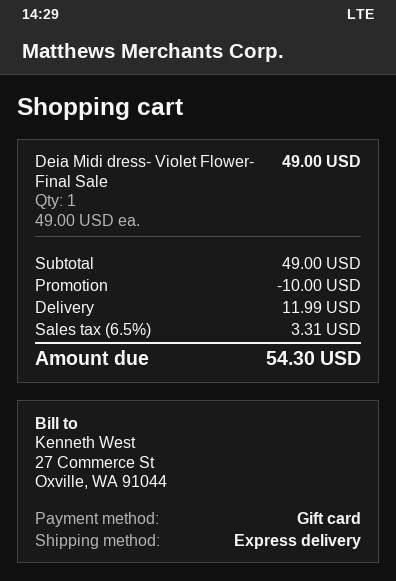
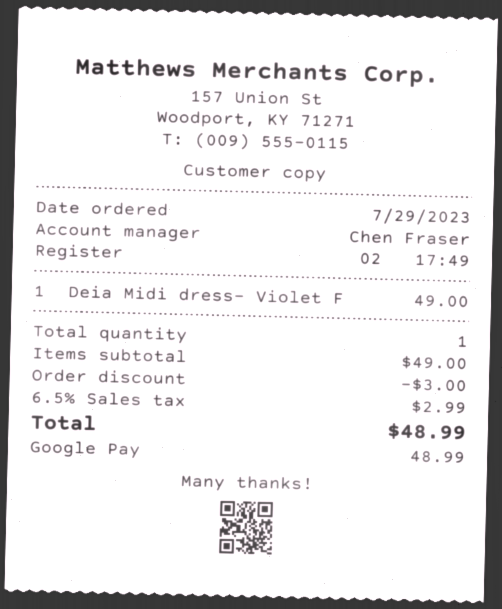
payment method: gift card -> Google Pay
discount: 10.00 -> 3.00
shipping: 11.99 -> none
tax: 6.5% = 3.31 -> 6.5% = 2.99
total: 54.30 -> 48.99

